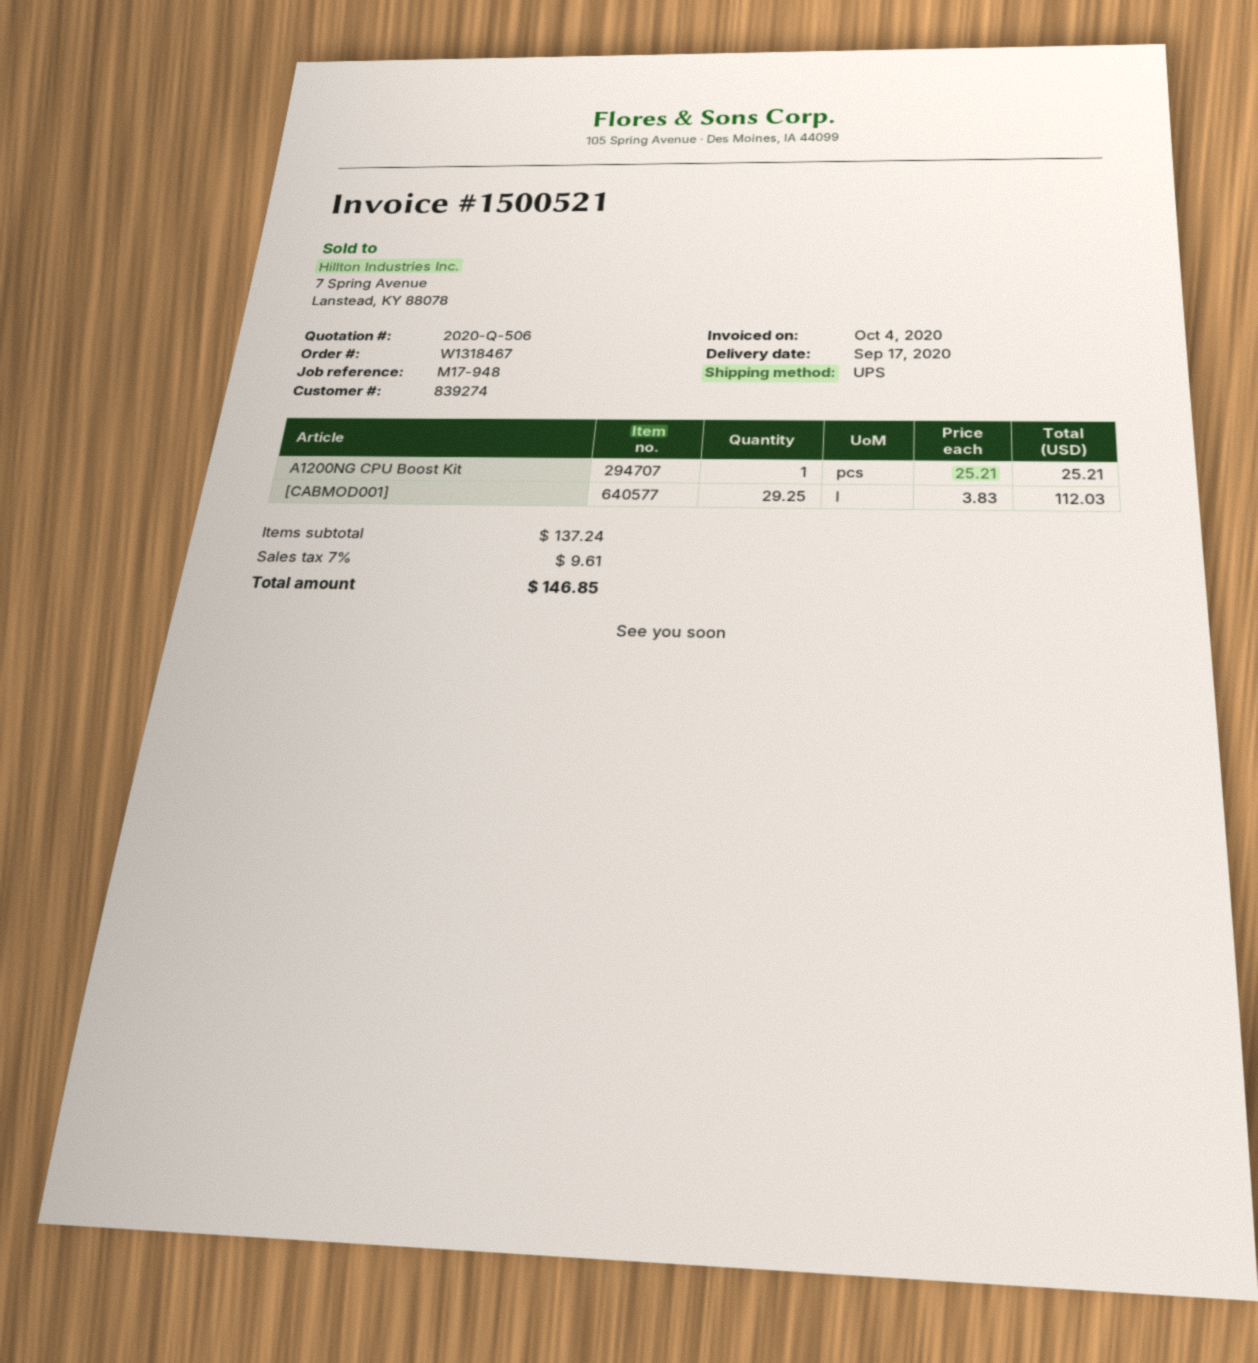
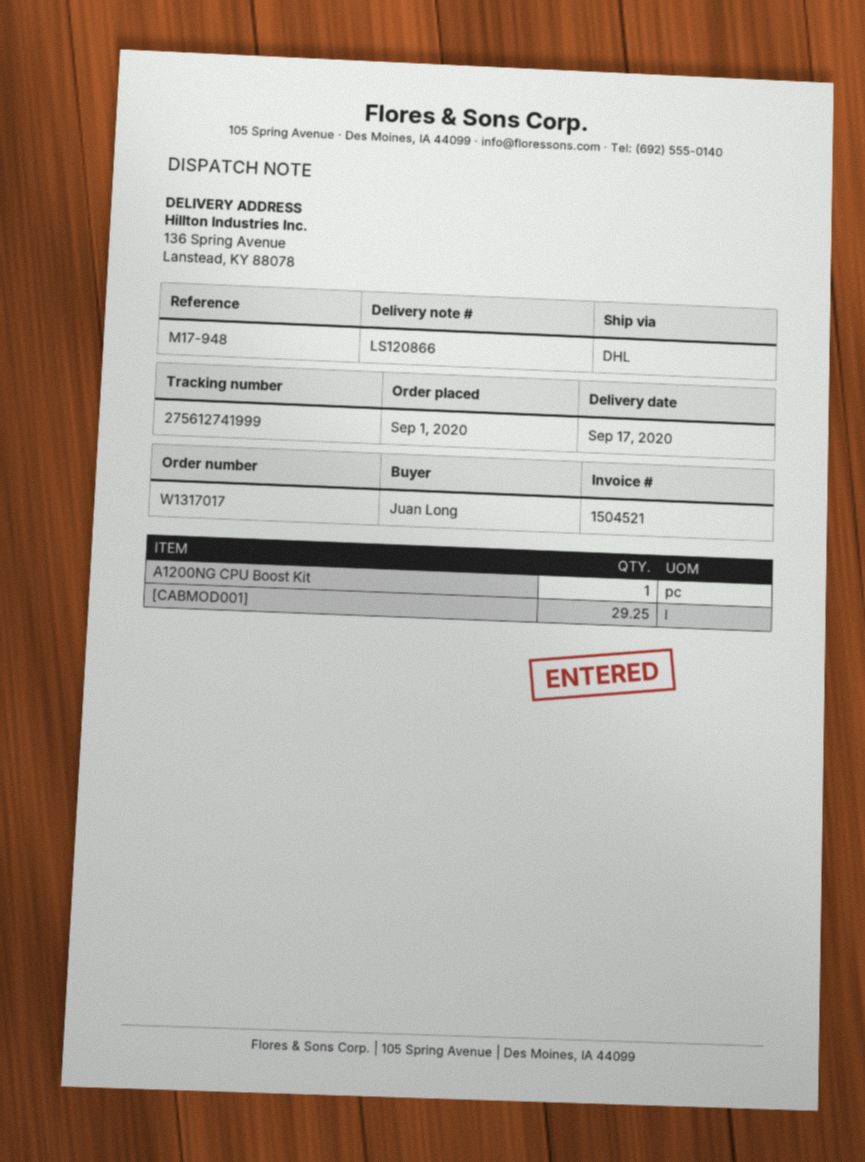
order number: W1318467 -> W1317017
invoice number: 1500521 -> 1504521
shipping method: UPS -> DHL

